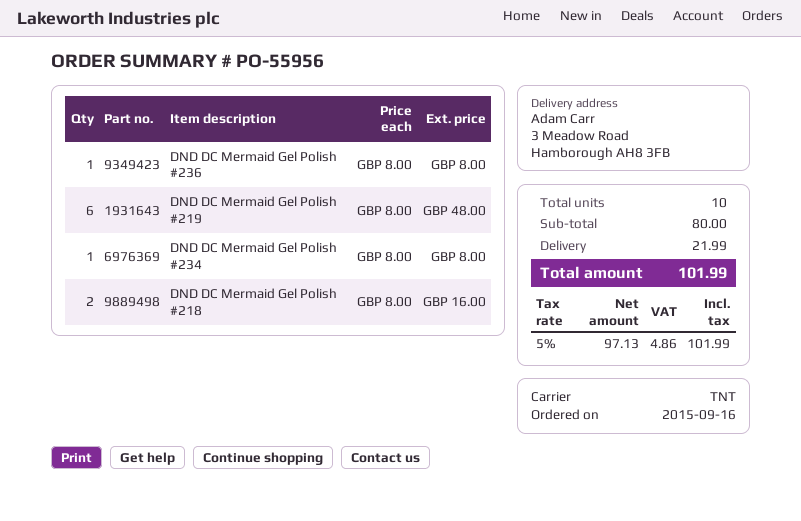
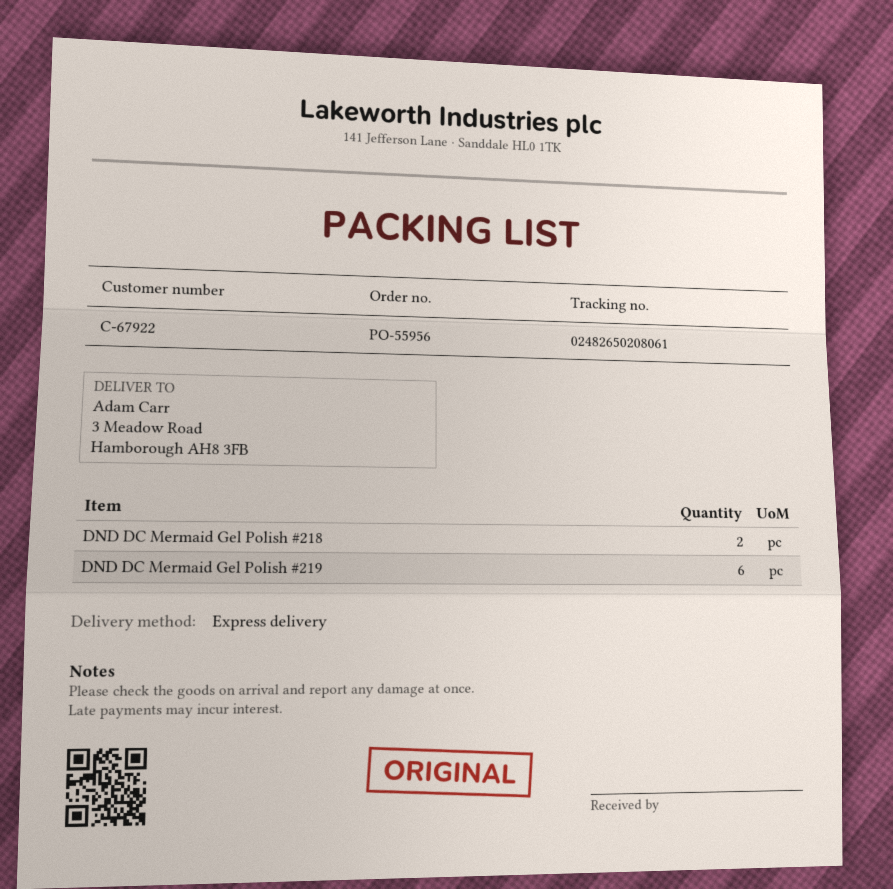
shipping method: TNT -> express
DND DC Mermaid Gel Polish #236: 1 -> none
DND DC Mermaid Gel Polish #234: 1 -> none

